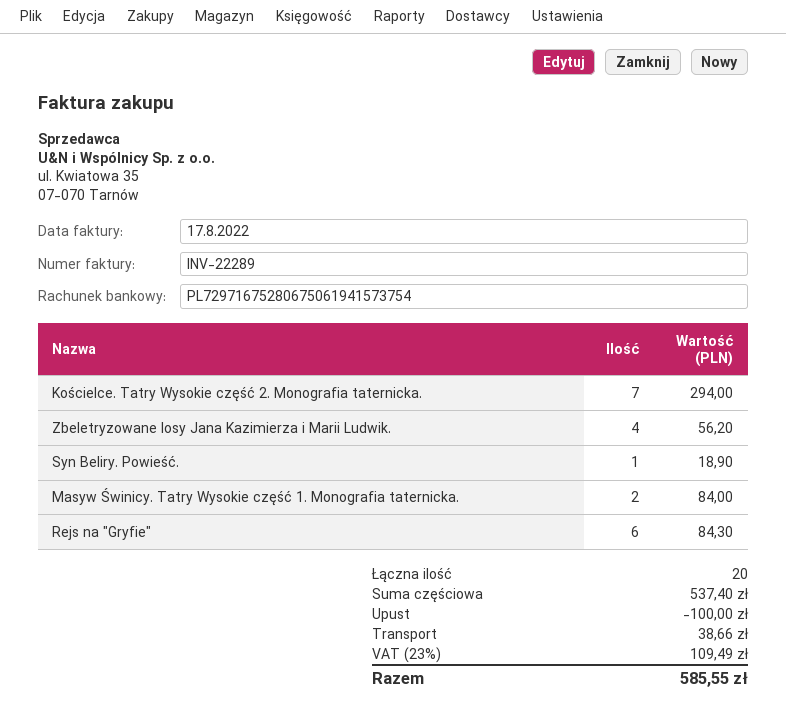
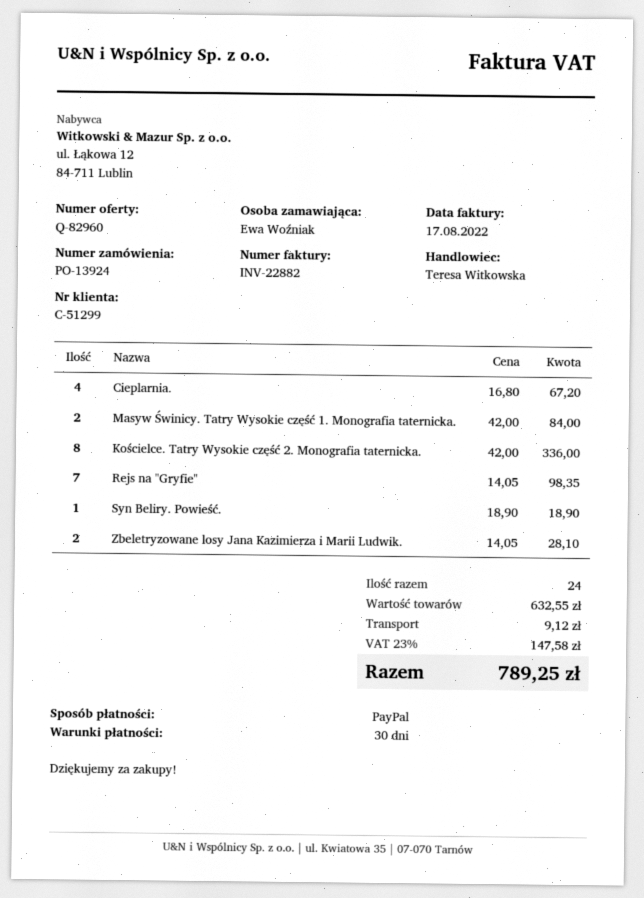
invoice number: INV-22289 -> INV-22882
Kościelce. Tatry Wysokie część 2. Monografia taternicka.: 7 for 294.00 -> 8 for 336.00
Zbeletryzowane losy Jana Kazimierza i Marii Ludwik.: 4 for 56.20 -> 2 for 28.10
Rejs na "Gryfie": 6 for 84.30 -> 7 for 98.35
Cieplarnia.: none -> 4 for 67.20
total quantity: 20 -> 24
subtotal: 537.40 -> 632.55
discount: 100.00 -> none
shipping: 38.66 -> 9.12
tax: 23% = 109.49 -> 23% = 147.58
total: 585.55 -> 789.25

